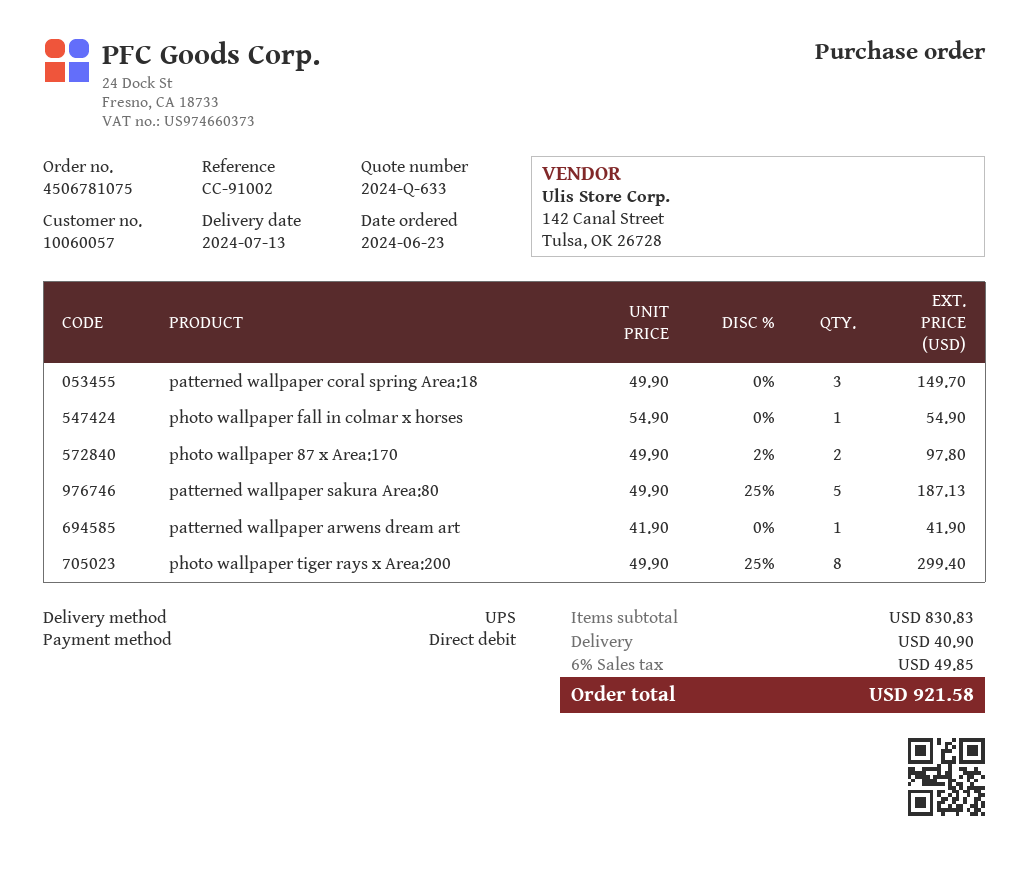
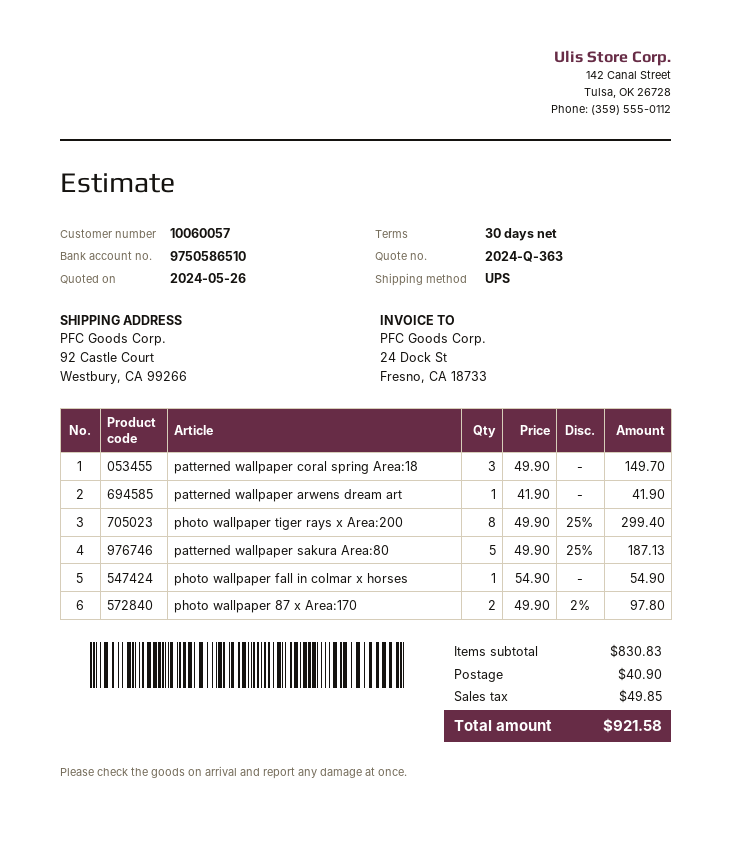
quote number: 2024-Q-633 -> 2024-Q-363

